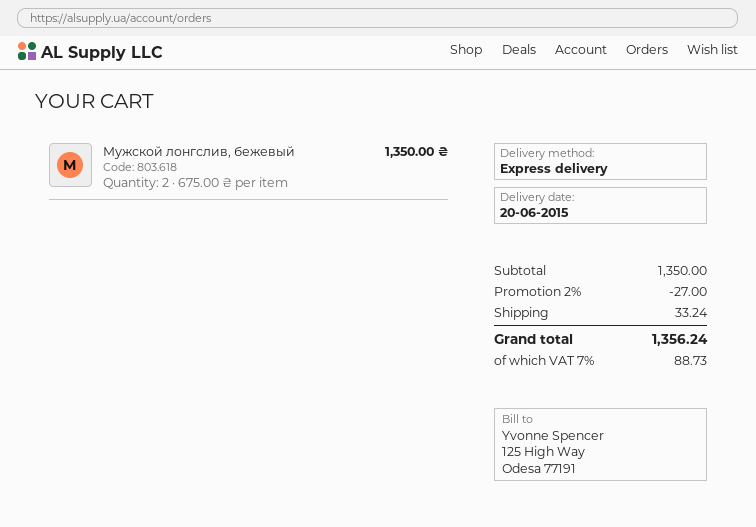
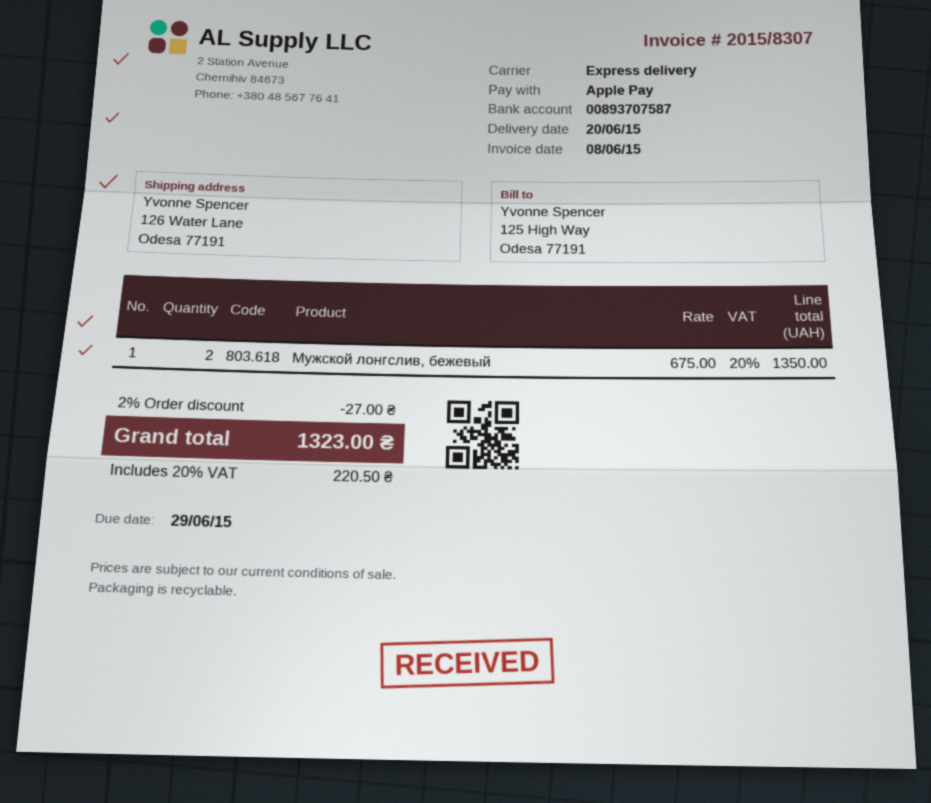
shipping: 33.24 -> none
tax: 7% = 88.73 -> 20% = 220.50
total: 1356.24 -> 1323.00

